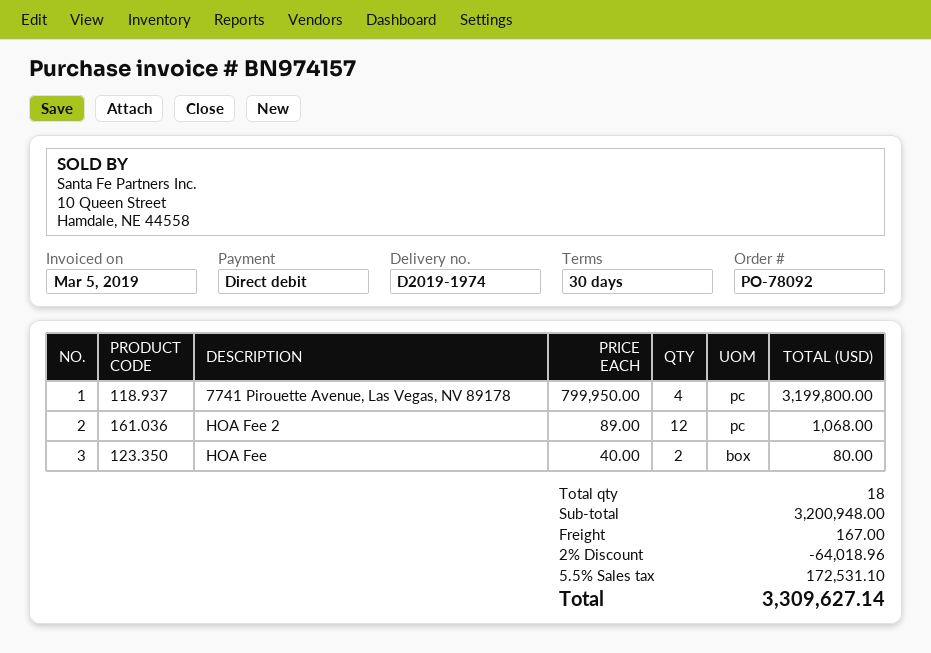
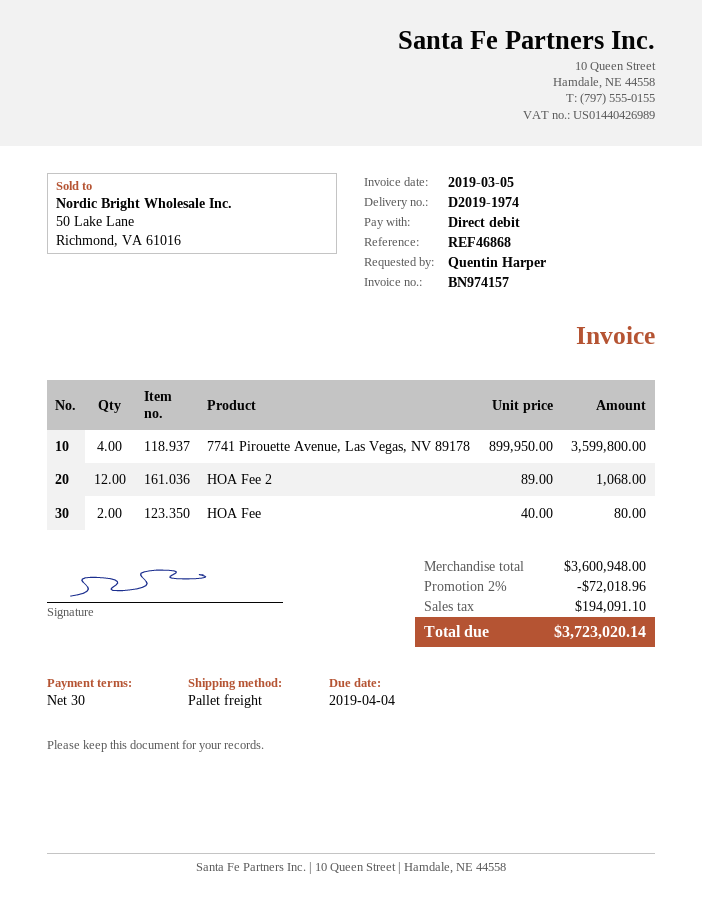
7741 Pirouette Avenue, Las Vegas, NV 89178: 4 x 799950.00 = 3199800.00 -> 4 x 899950.00 = 3599800.00
subtotal: 3200948.00 -> 3600948.00
discount: 2% = 64018.96 -> 2% = 72018.96
shipping: 167.00 -> none
tax: 172531.10 -> 194091.10
total: 3309627.14 -> 3723020.14

